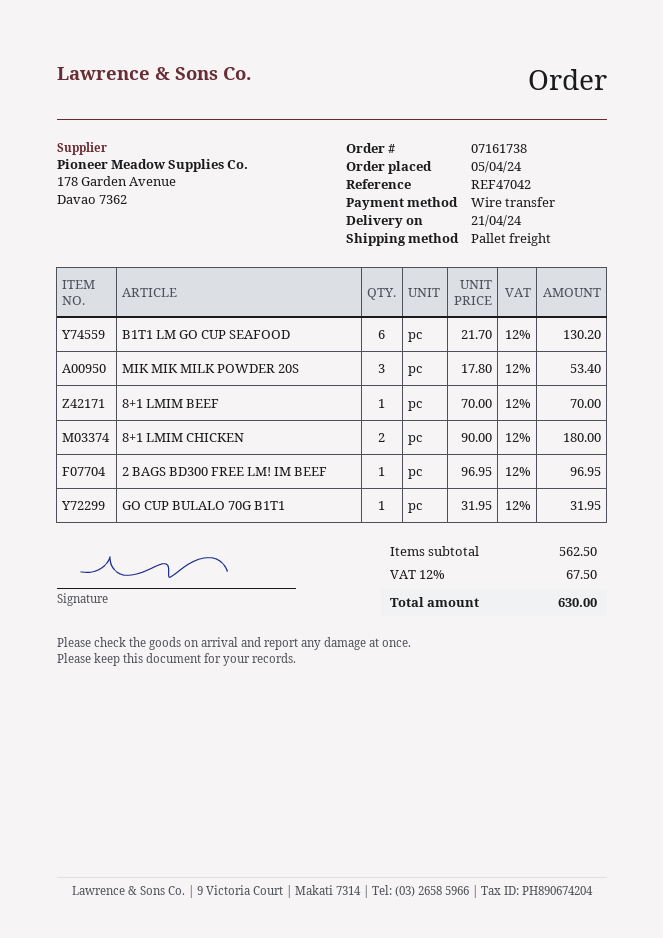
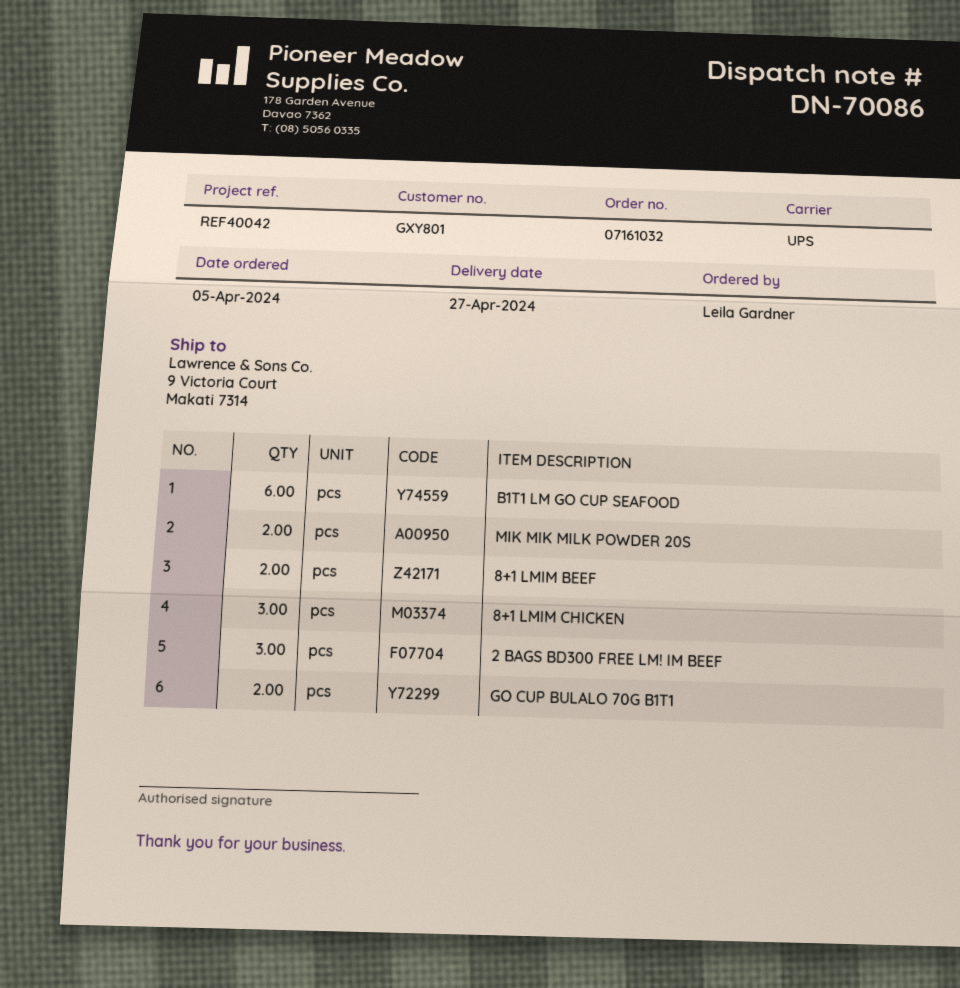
order number: 07161738 -> 07161032
delivery date: 2024-04-21 -> 2024-04-27
reference: REF47042 -> REF40042
shipping method: pallet freight -> UPS
MIK MIK MILK POWDER 20S: 3 -> 2
8+1 LMIM BEEF: 1 -> 2
8+1 LMIM CHICKEN: 2 -> 3
2 BAGS BD300 FREE LM! IM BEEF: 1 -> 3
GO CUP BULALO 70G B1T1: 1 -> 2

